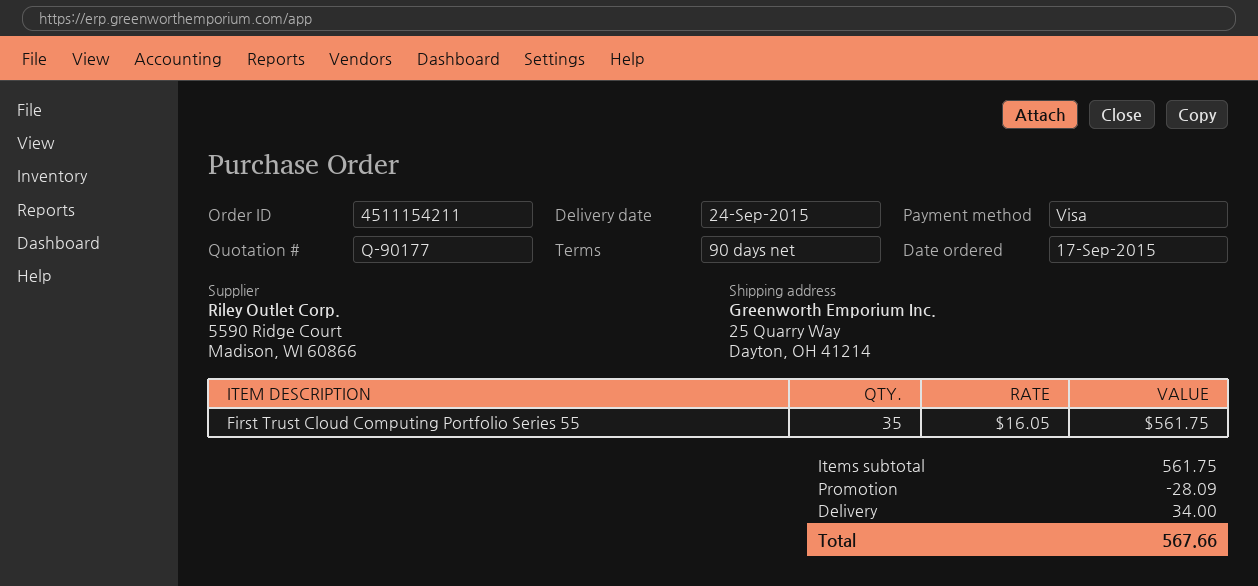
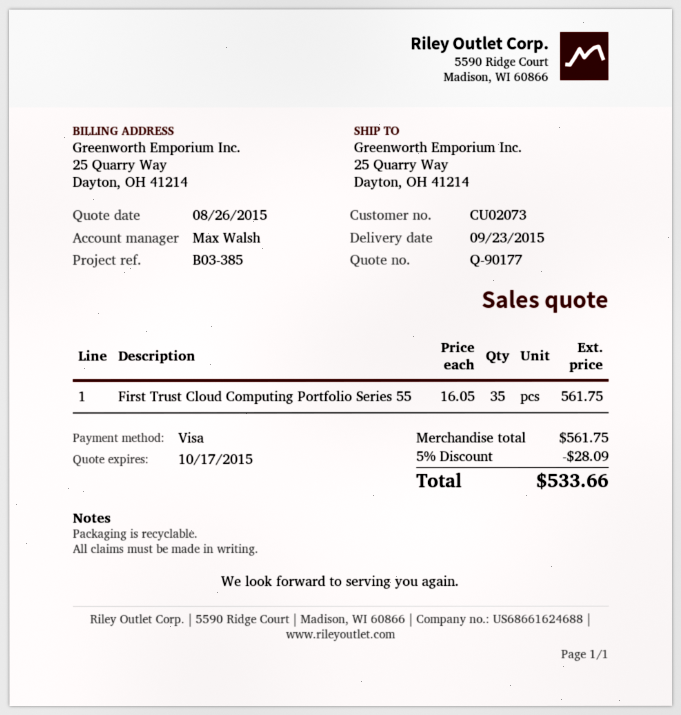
delivery date: 2015-09-24 -> 2015-09-23
shipping: 34.00 -> none
total: 567.66 -> 533.66

